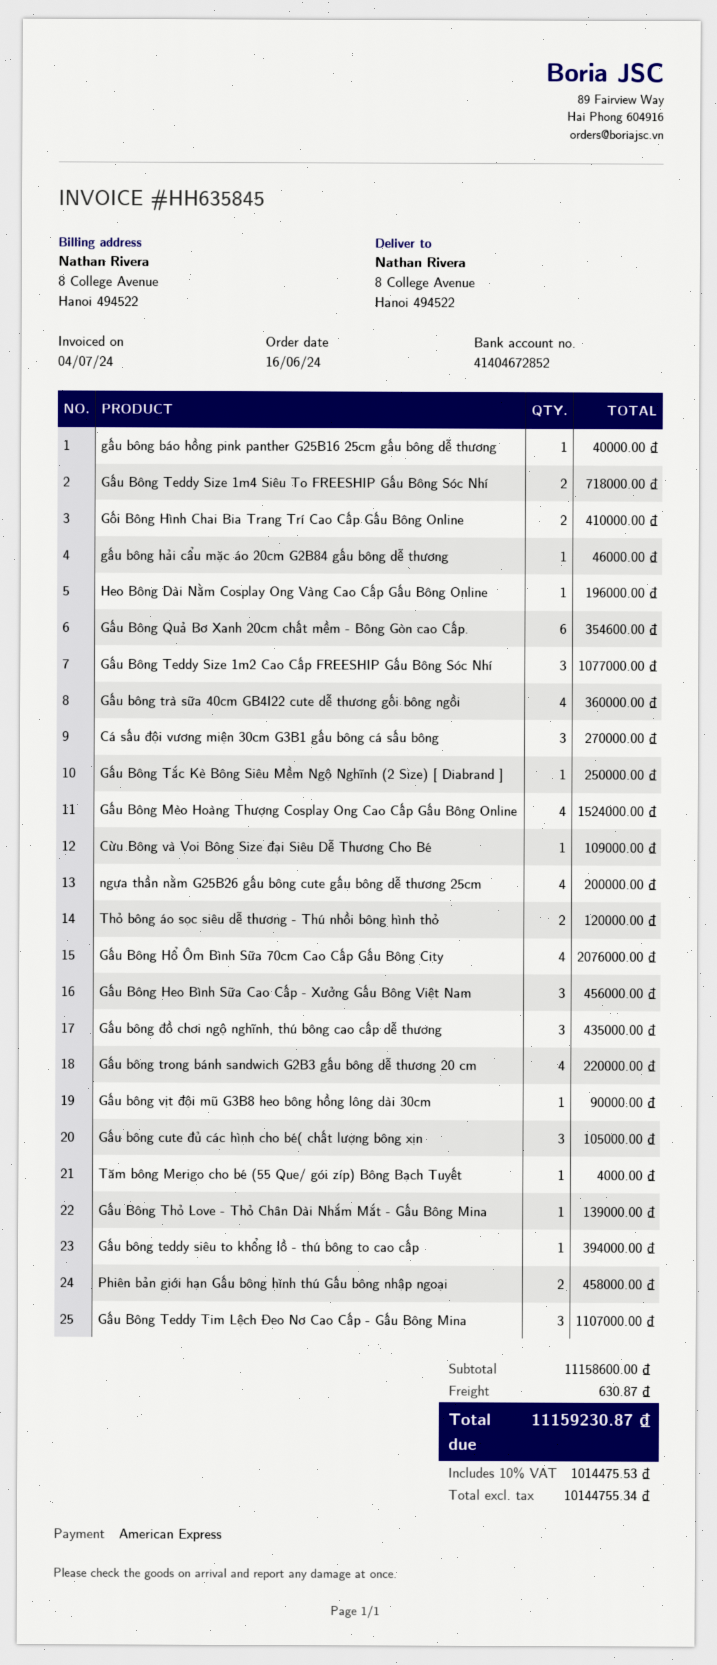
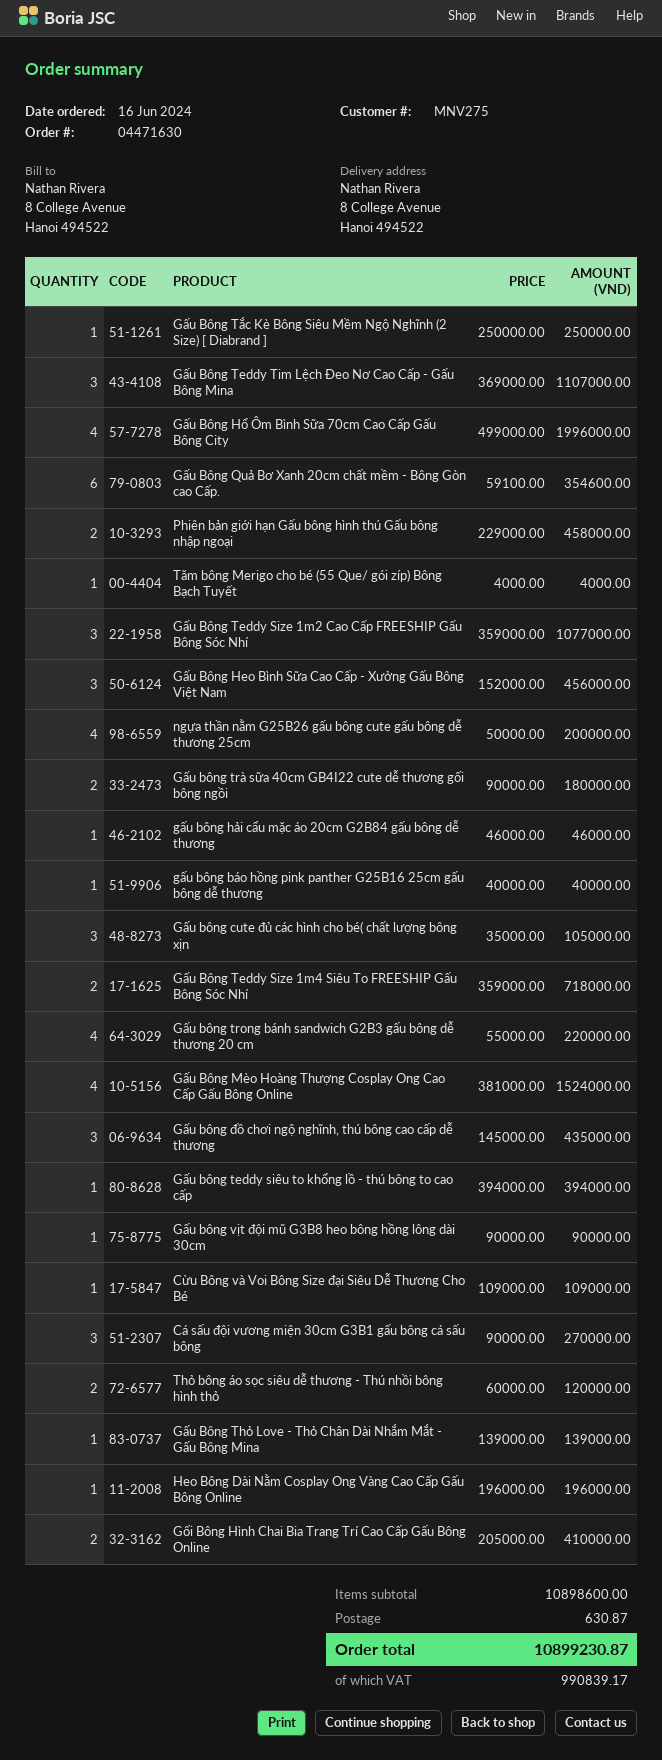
Gấu bông trà sữa 40cm GB4I22 cute dễ thương gối bông ngồi: 4 for 360000.00 -> 2 for 180000.00
Gấu Bông Hổ Ôm Bình Sữa 70cm Cao Cấp Gấu Bông City: 4 for 2076000.00 -> 4 for 1996000.00
subtotal: 11158600.00 -> 10898600.00
tax: 1014475.53 -> 990839.17
total: 11159230.87 -> 10899230.87

